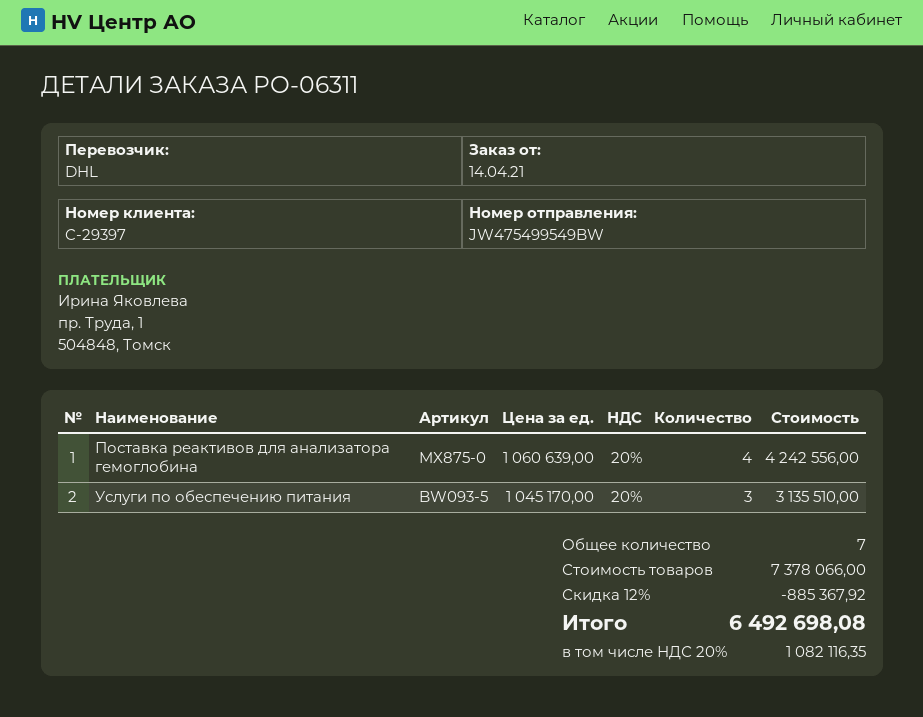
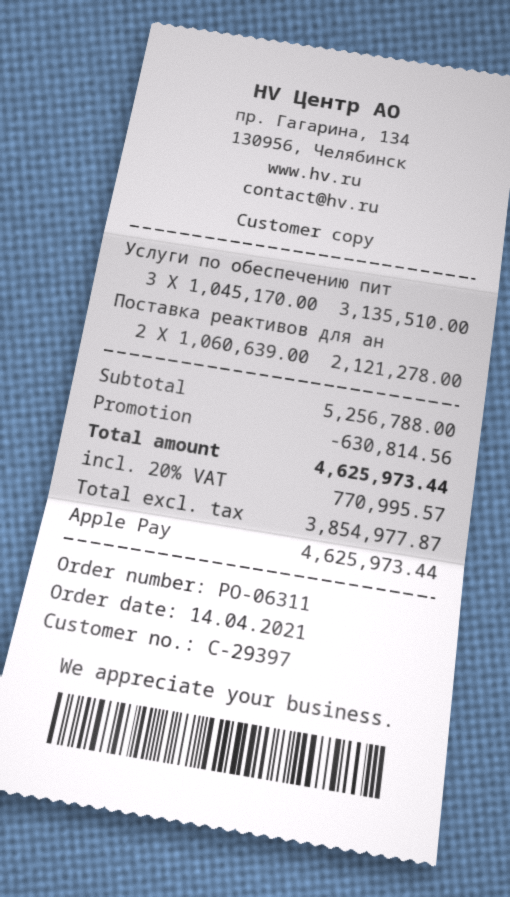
Поставка реактивов для анализатора гемоглобина: 4 x 1060639.00 = 4242556.00 -> 2 x 1060639.00 = 2121278.00
subtotal: 7378066.00 -> 5256788.00
discount: 885367.92 -> 630814.56
tax: 20% = 1082116.35 -> 20% = 770995.57
total: 6492698.08 -> 4625973.44

